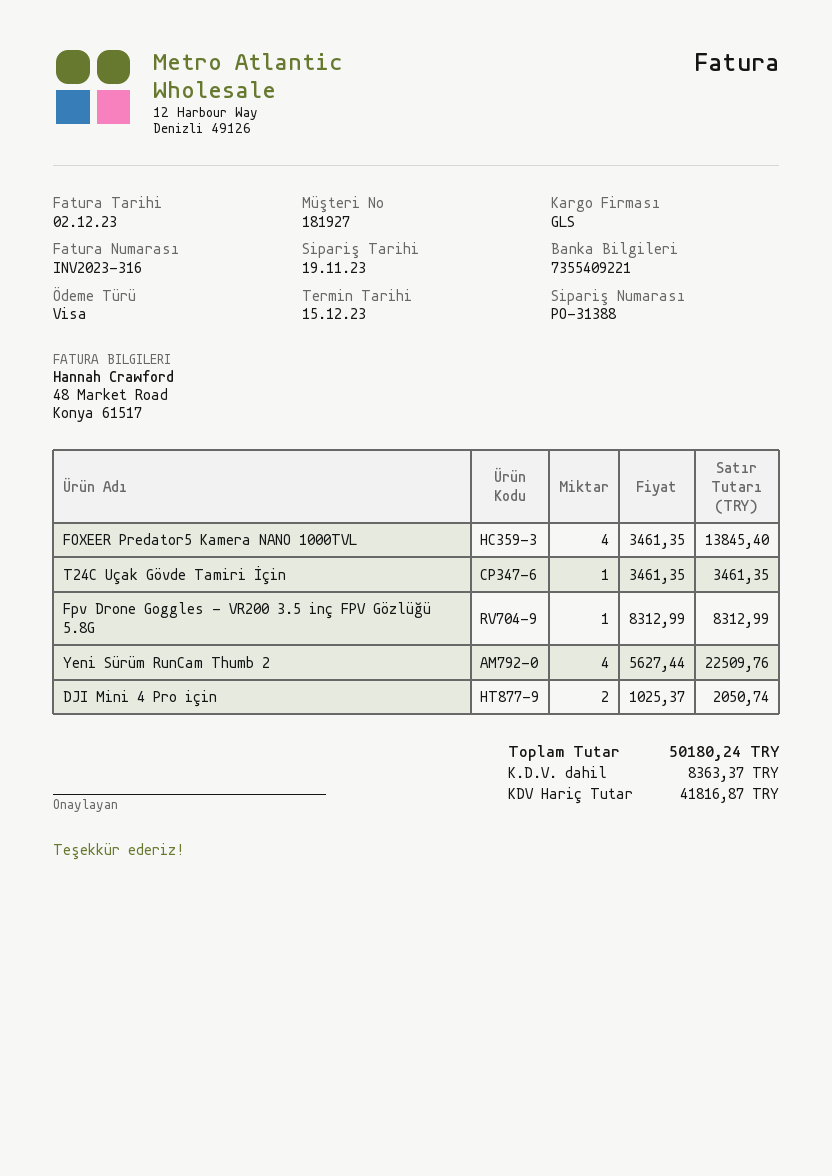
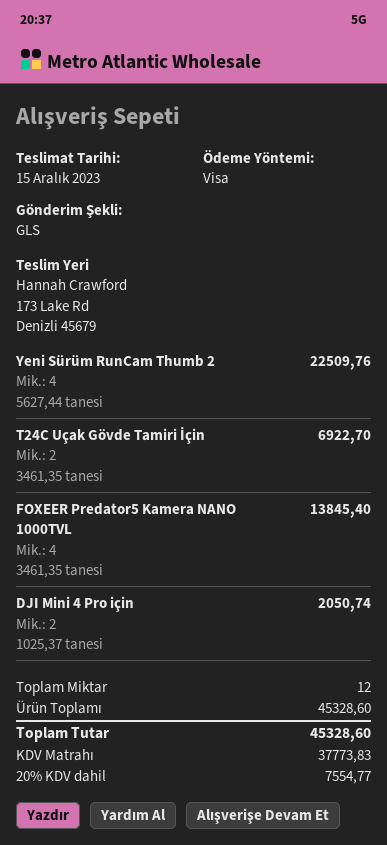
T24C Uçak Gövde Tamiri İçin: 1 x 3461.35 = 3461.35 -> 2 x 3461.35 = 6922.70
Fpv Drone Goggles - VR200 3.5 inç FPV Gözlüğü 5.8G: 1 x 8312.99 = 8312.99 -> none
net: 41816.87 -> 37773.83
tax: 8363.37 -> 7554.77
total: 50180.24 -> 45328.60

